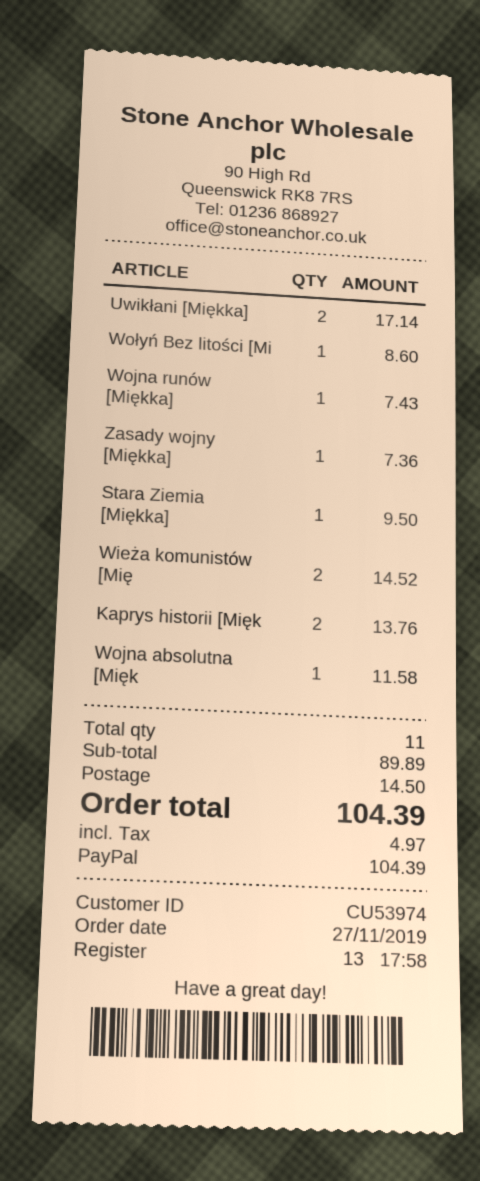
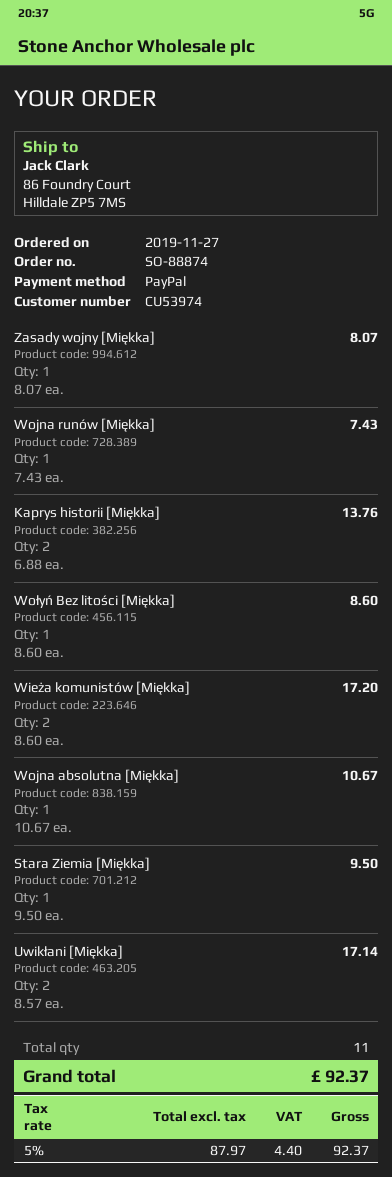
Zasady wojny [Miękka]: 1 for 7.36 -> 1 for 8.07
Wieża komunistów [Mię: 2 for 14.52 -> 2 for 17.20
Wojna absolutna [Mięk: 1 for 11.58 -> 1 for 10.67
shipping: 14.50 -> none
tax: 4.97 -> 4.40
total: 104.39 -> 92.37

